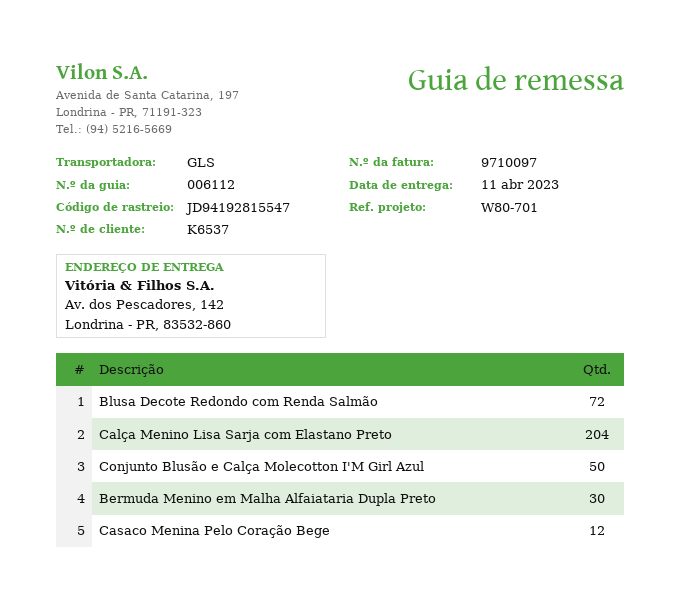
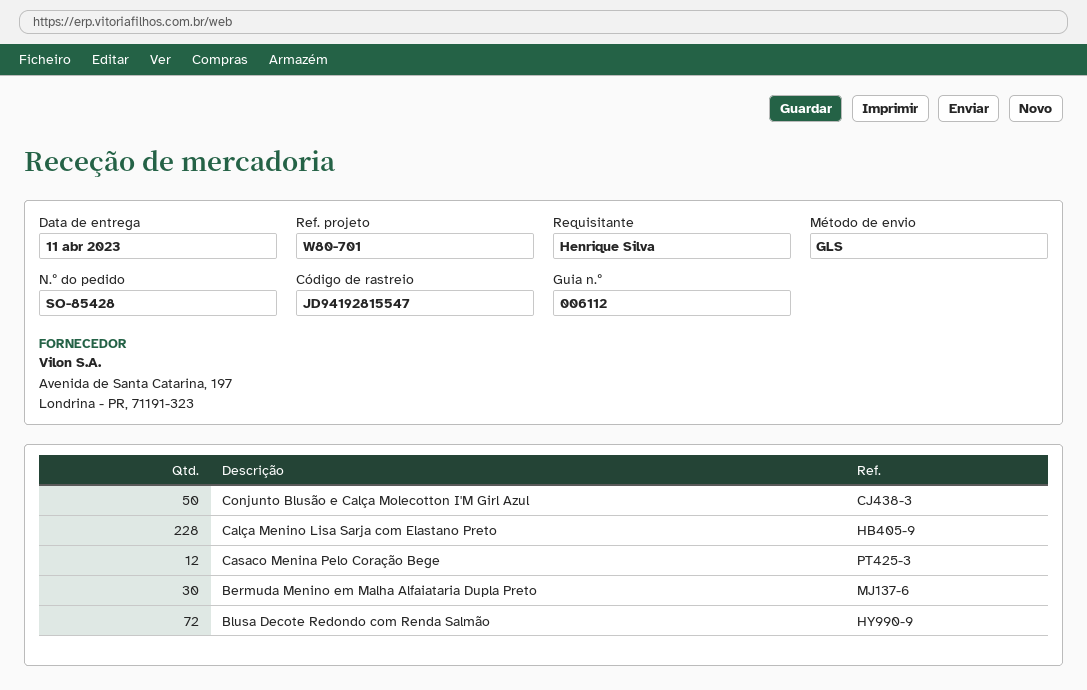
Calça Menino Lisa Sarja com Elastano Preto: 204 -> 228

